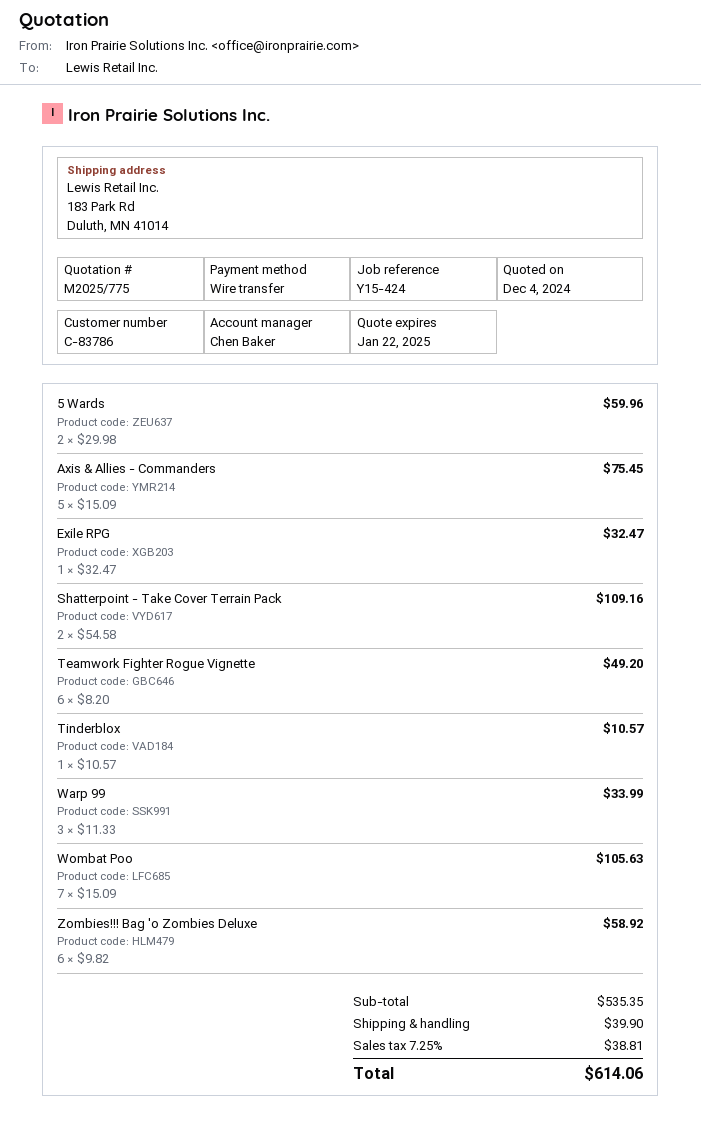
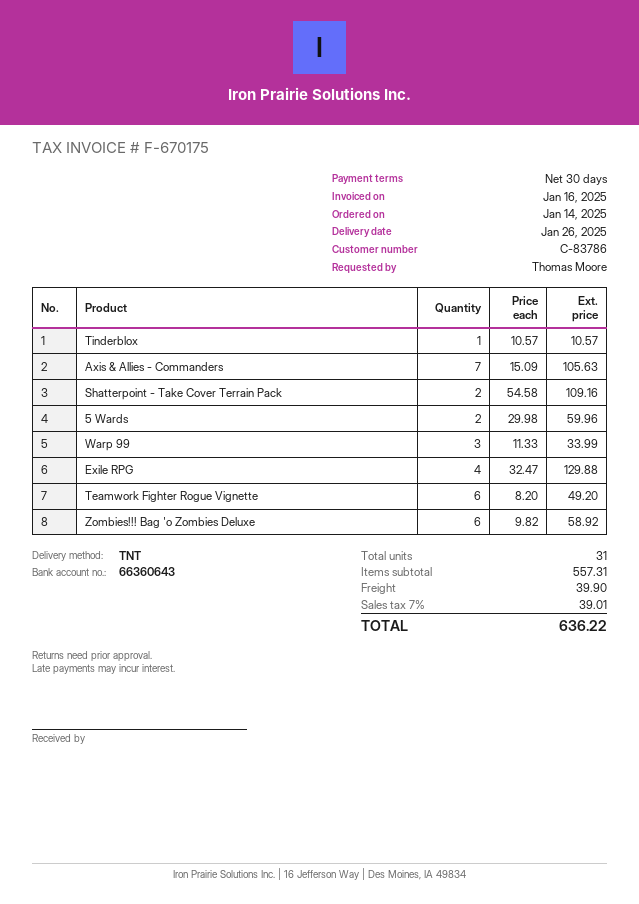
Axis & Allies - Commanders: 5 x 15.09 = 75.45 -> 7 x 15.09 = 105.63
Exile RPG: 1 x 32.47 = 32.47 -> 4 x 32.47 = 129.88
Wombat Poo: 7 x 15.09 = 105.63 -> none
subtotal: 535.35 -> 557.31
tax: 7.25% = 38.81 -> 7% = 39.01
total: 614.06 -> 636.22

